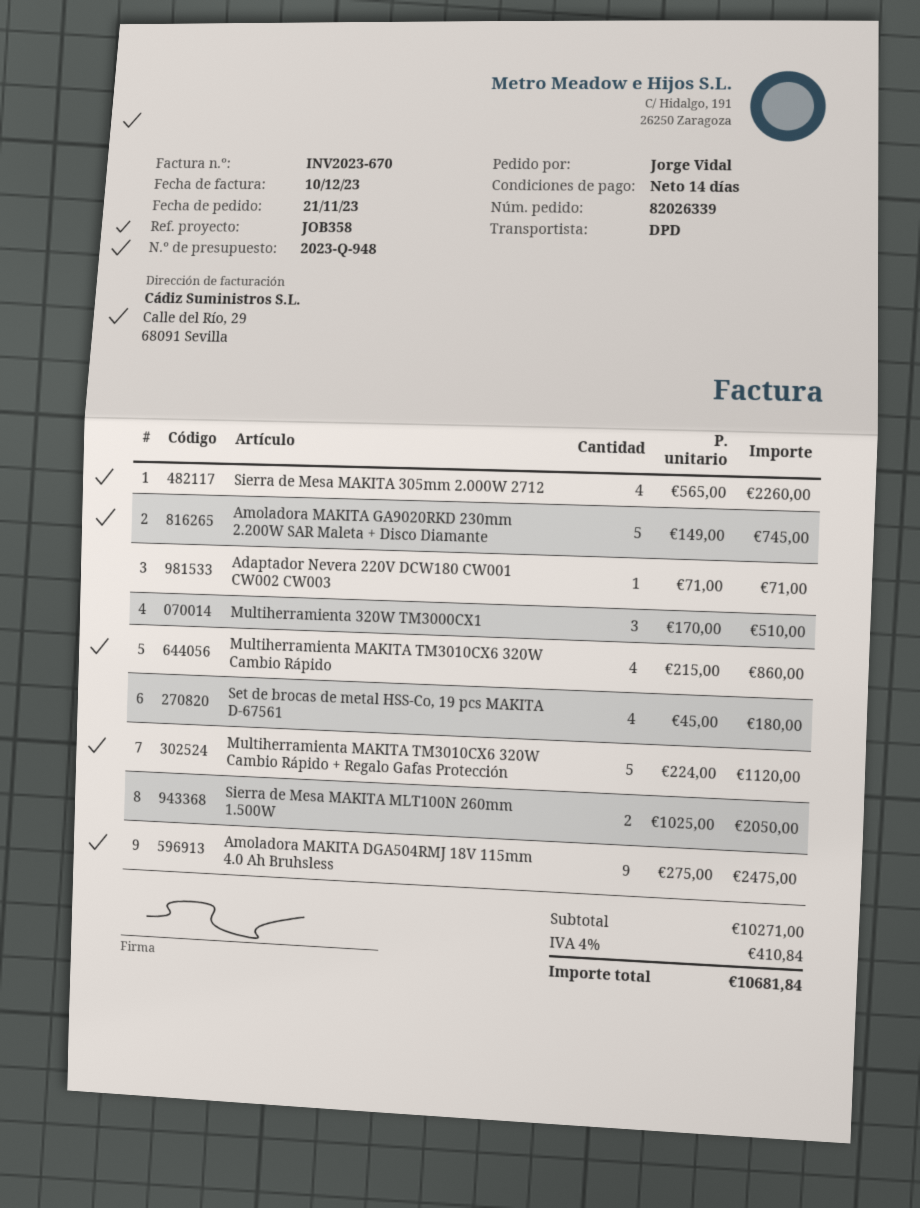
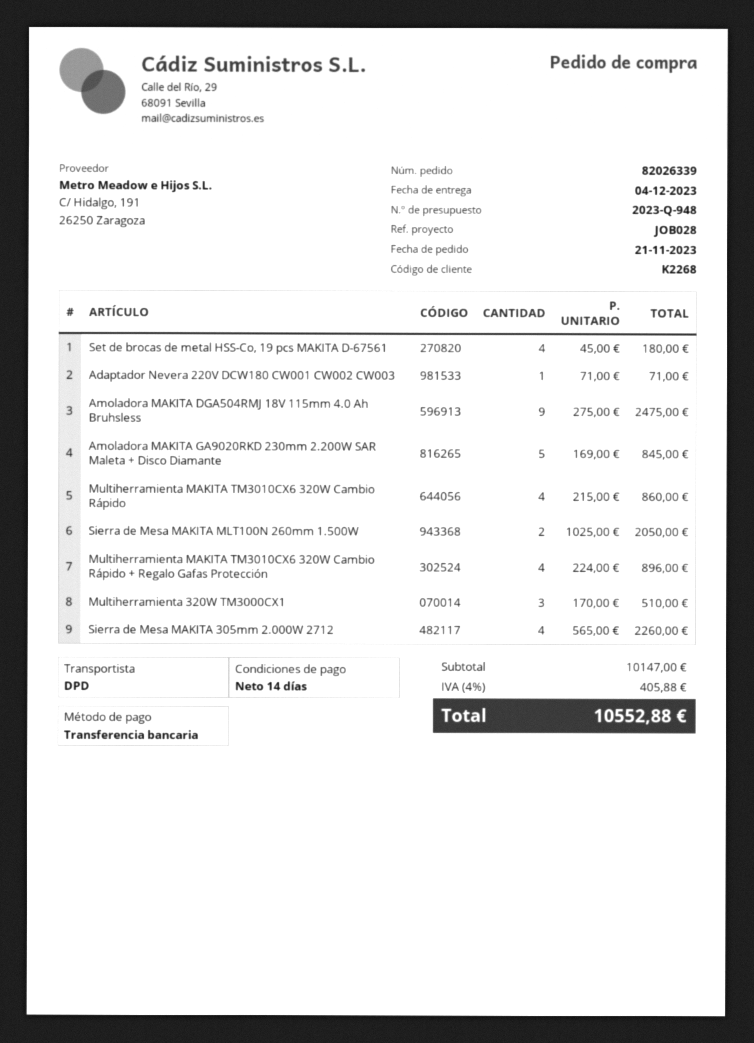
reference: JOB358 -> JOB028
Amoladora MAKITA GA9020RKD 230mm 2.200W SAR Maleta + Disco Diamante: 5 x 149.00 = 745.00 -> 5 x 169.00 = 845.00
Multiherramienta MAKITA TM3010CX6 320W Cambio Rápido + Regalo Gafas Protección: 5 x 224.00 = 1120.00 -> 4 x 224.00 = 896.00
subtotal: 10271.00 -> 10147.00
tax: 4% = 410.84 -> 4% = 405.88
total: 10681.84 -> 10552.88

